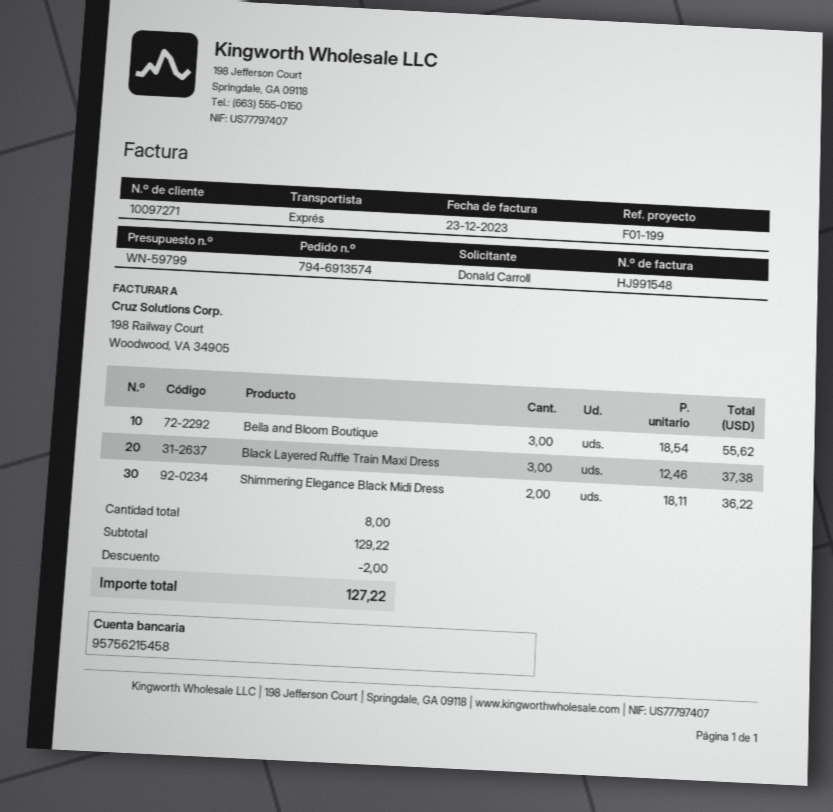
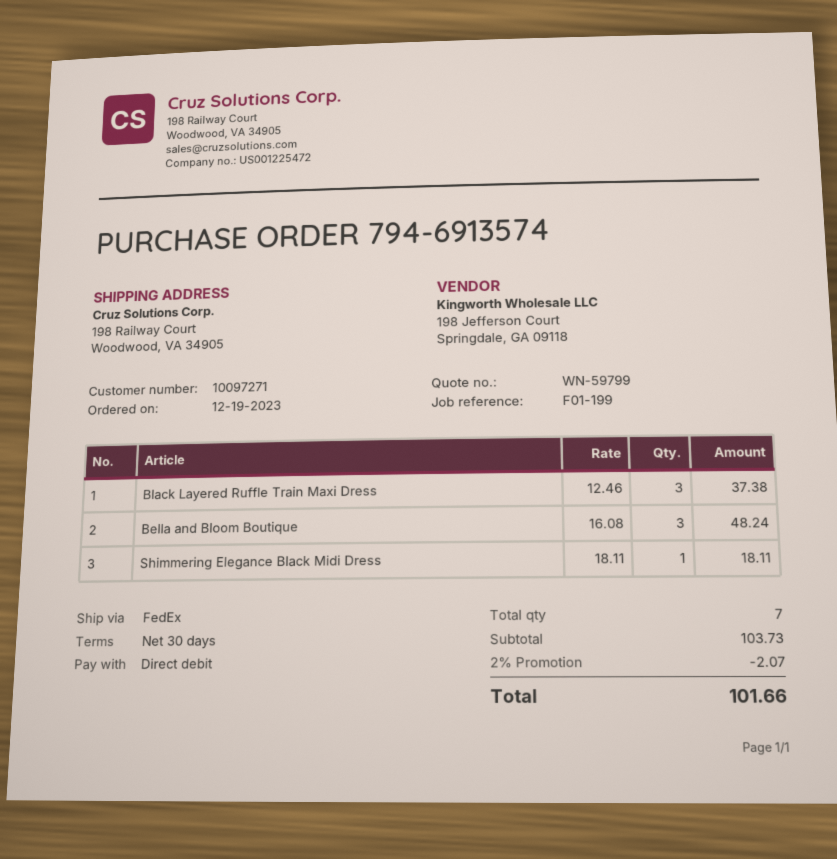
shipping method: express -> FedEx
Bella and Bloom Boutique: 3 x 18.54 = 55.62 -> 3 x 16.08 = 48.24
Shimmering Elegance Black Midi Dress: 2 x 18.11 = 36.22 -> 1 x 18.11 = 18.11
total quantity: 8 -> 7
subtotal: 129.22 -> 103.73
discount: 2.00 -> 2.07
total: 127.22 -> 101.66

